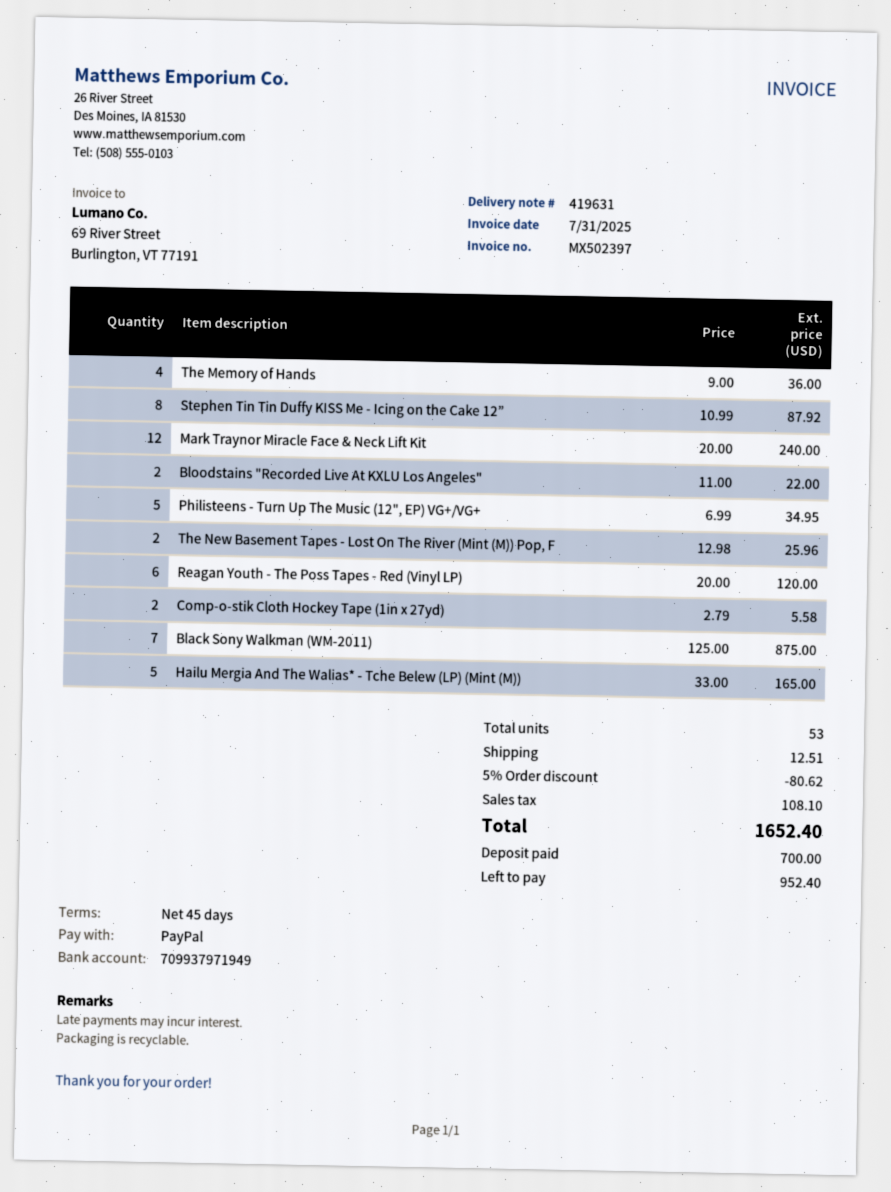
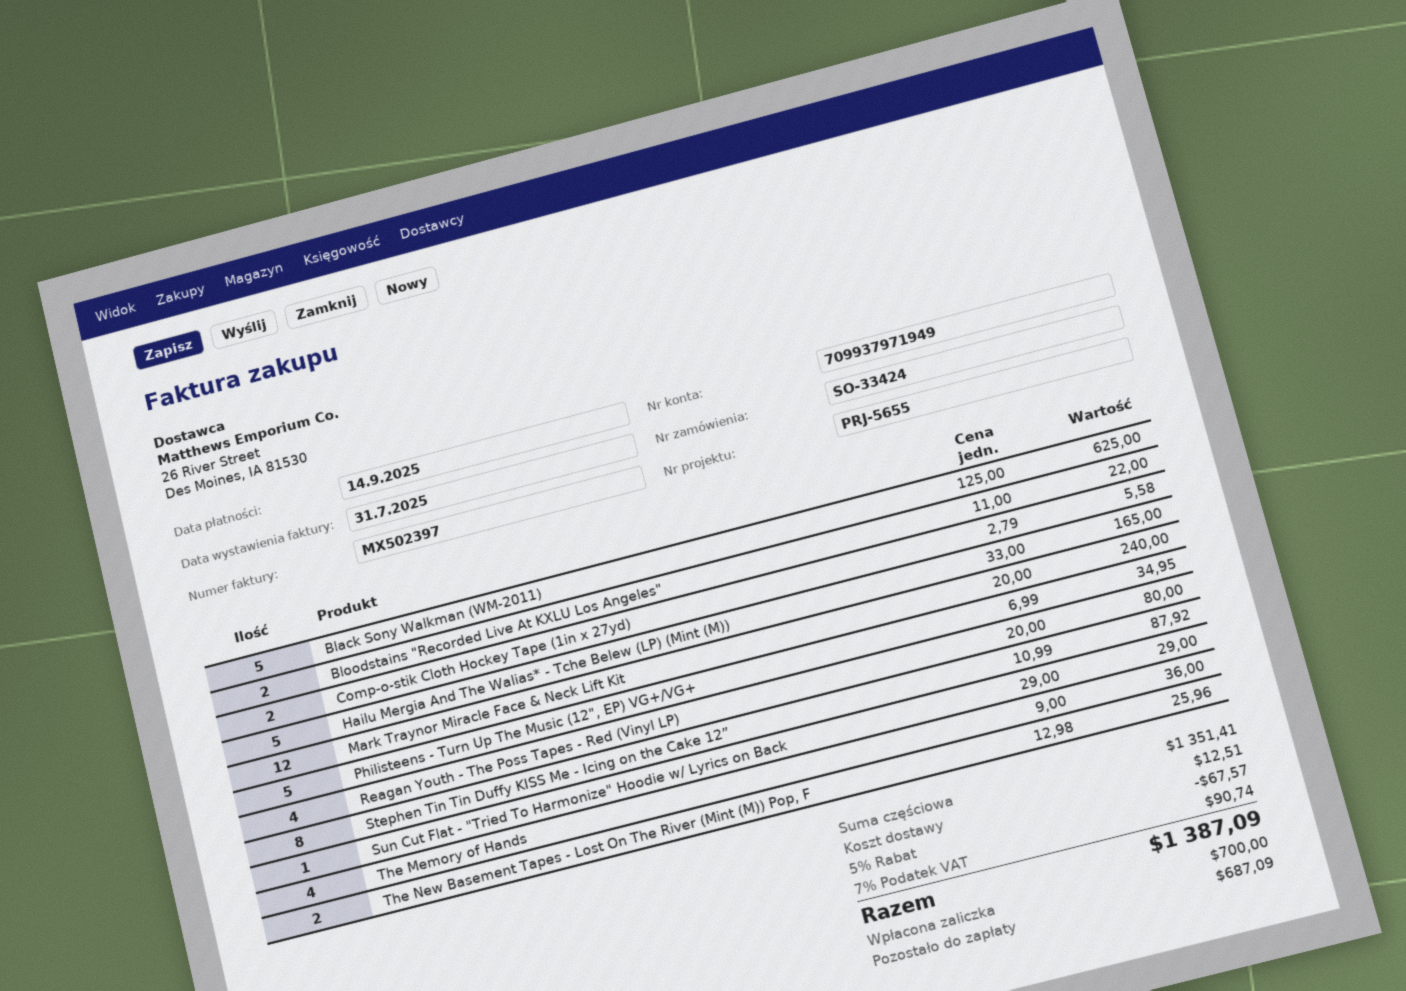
Reagan Youth - The Poss Tapes - Red (Vinyl LP): 6 x 20.00 = 120.00 -> 4 x 20.00 = 80.00
Black Sony Walkman (WM-2011): 7 x 125.00 = 875.00 -> 5 x 125.00 = 625.00
Sun Cut Flat - "Tried To Harmonize" Hoodie w/ Lyrics on Back: none -> 1 x 29.00 = 29.00
discount: 5% = 80.62 -> 5% = 67.57
tax: 108.10 -> 90.74
total: 1652.40 -> 1387.09
balance: 952.40 -> 687.09

